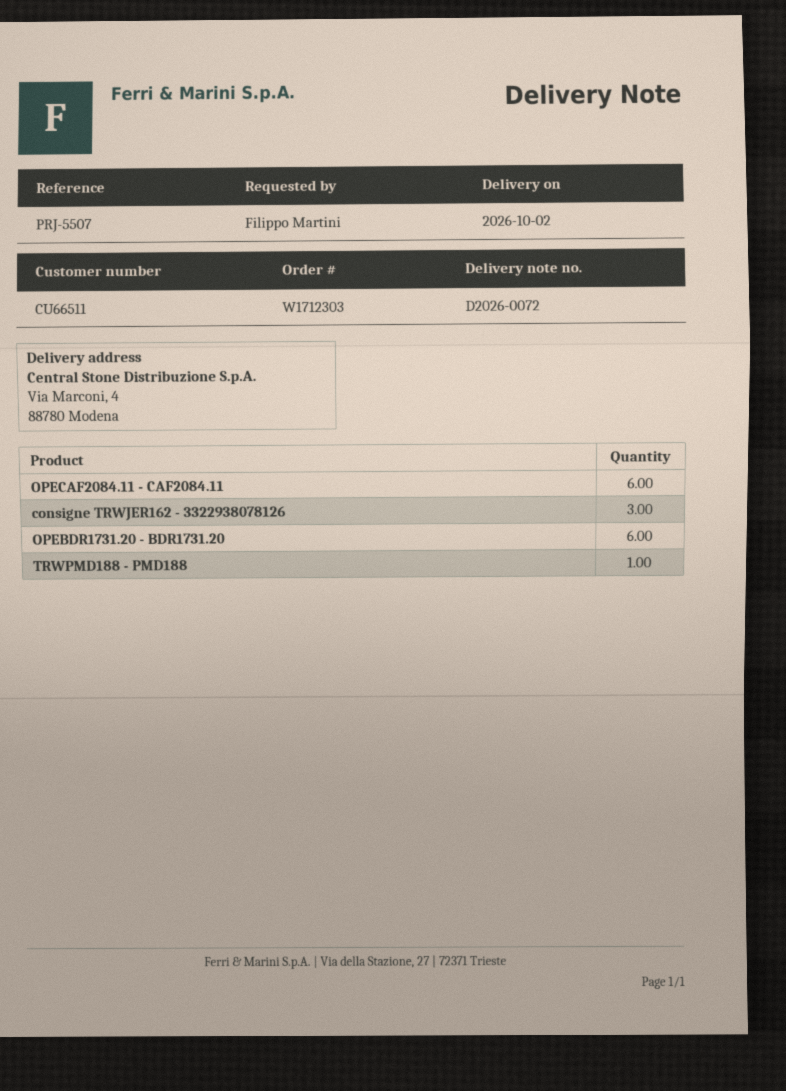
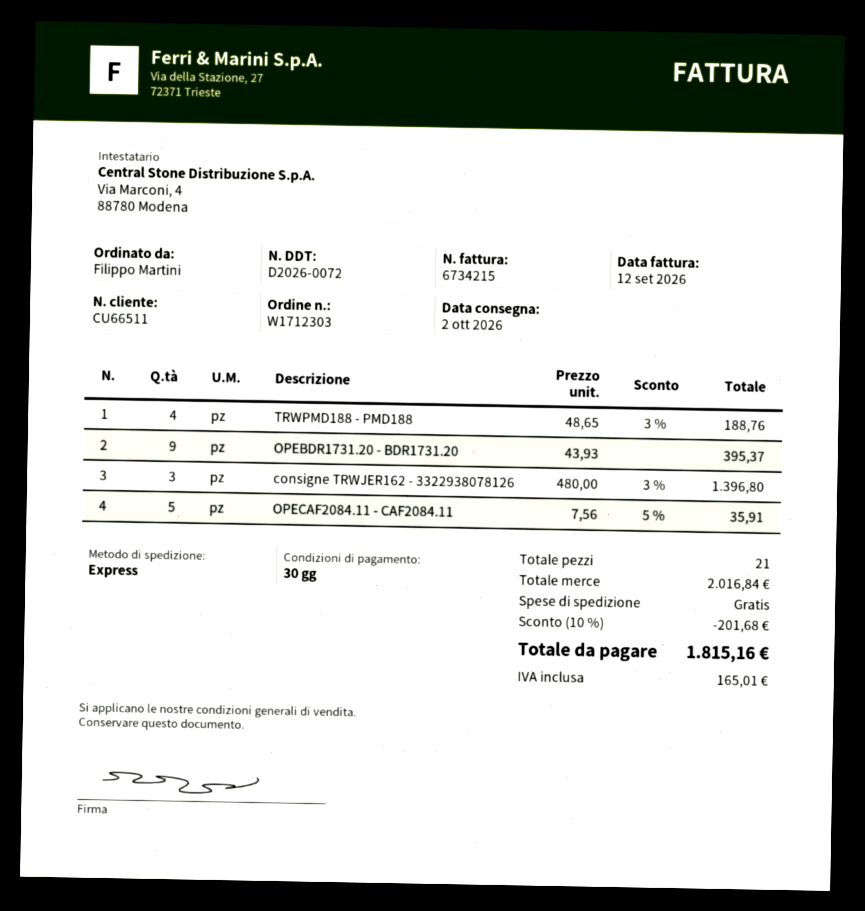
OPECAF2084.11 - CAF2084.11: 6 -> 5
OPEBDR1731.20 - BDR1731.20: 6 -> 9
TRWPMD188 - PMD188: 1 -> 4

